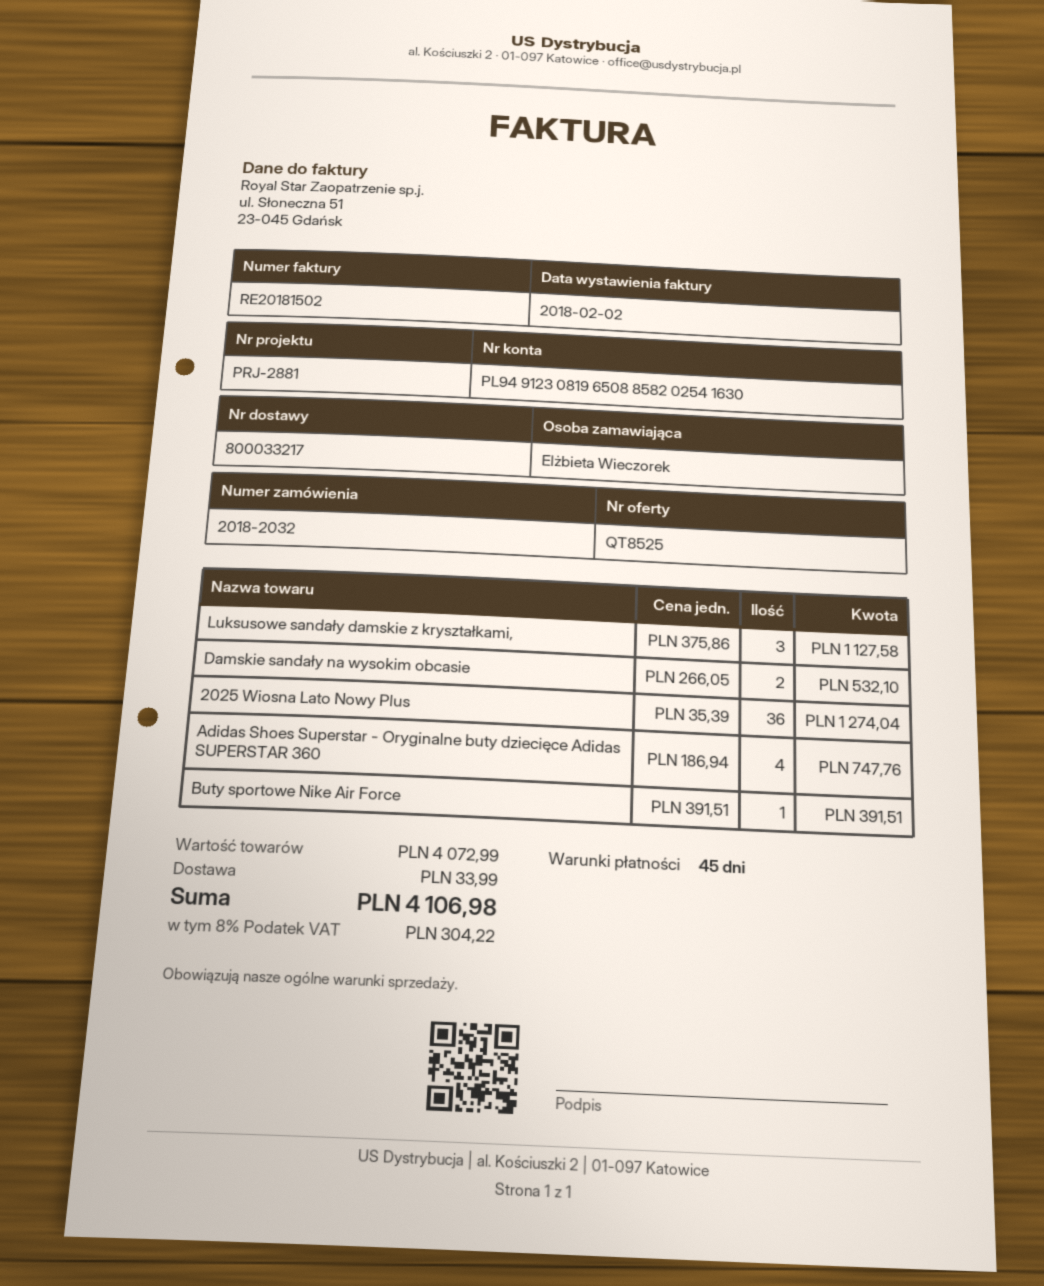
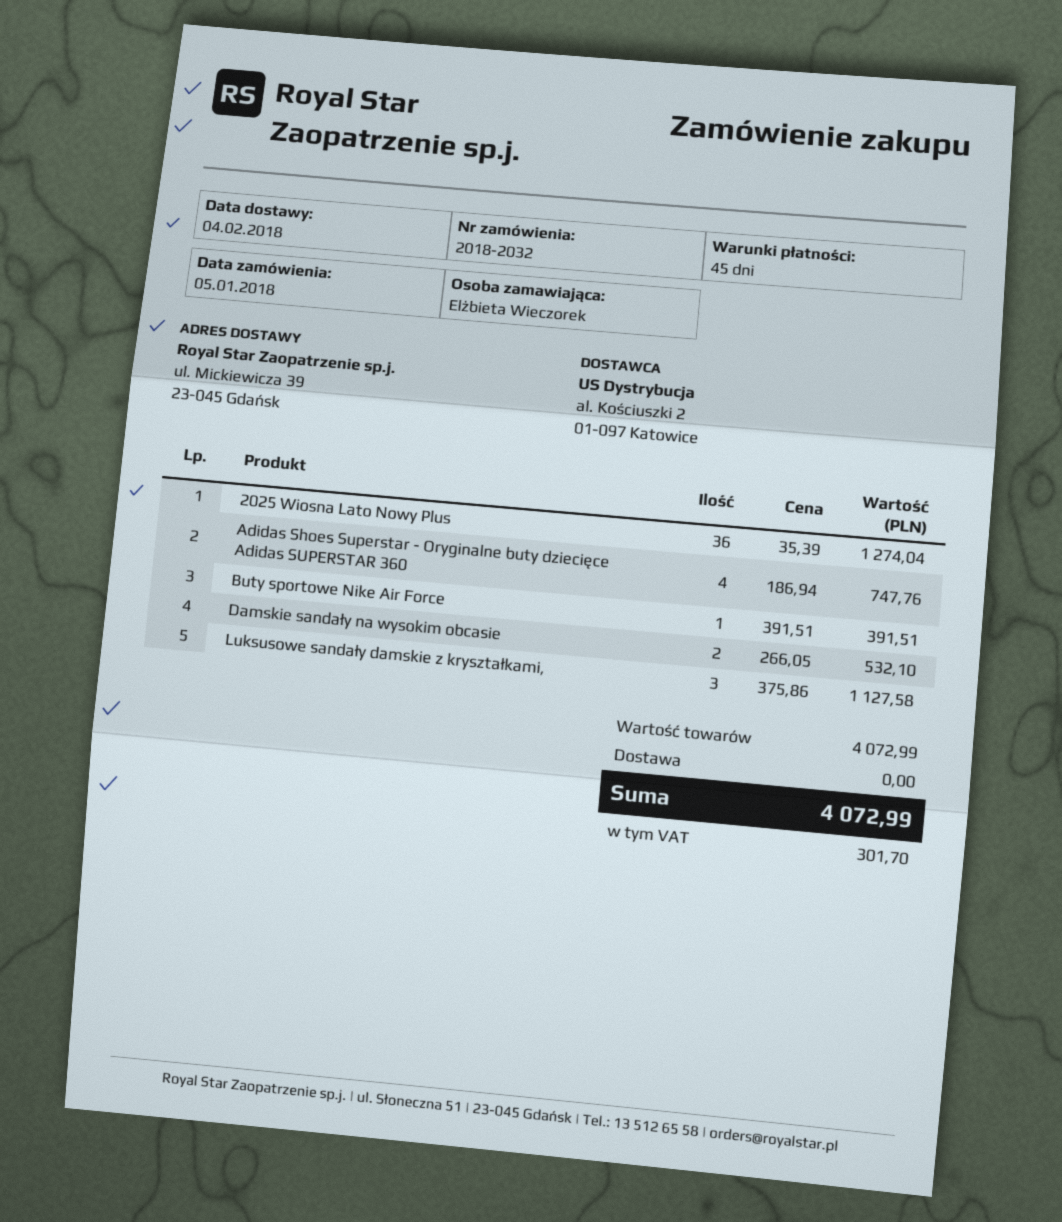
shipping: 33.99 -> 0.00
tax: 304.22 -> 301.70
total: 4106.98 -> 4072.99

